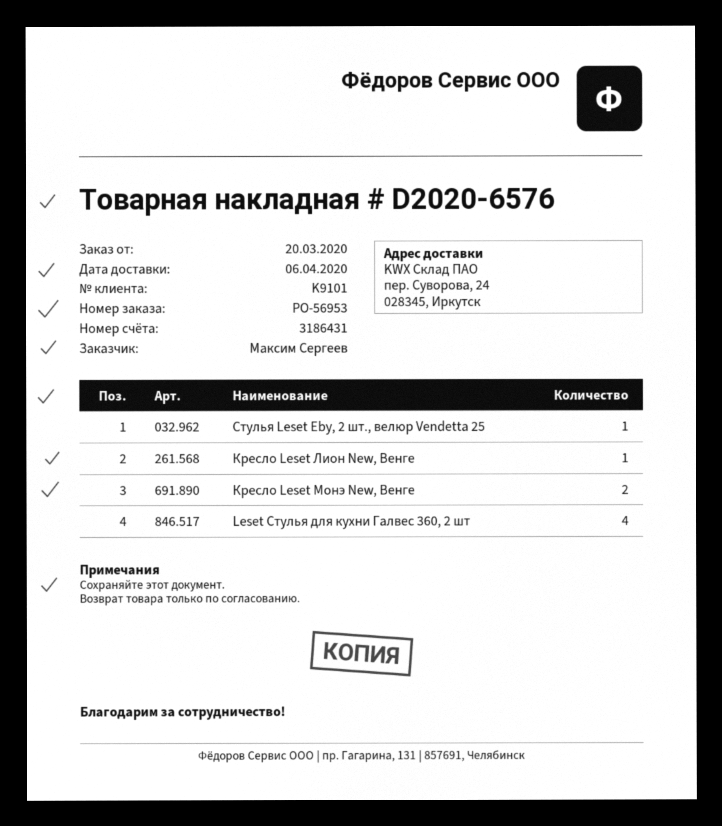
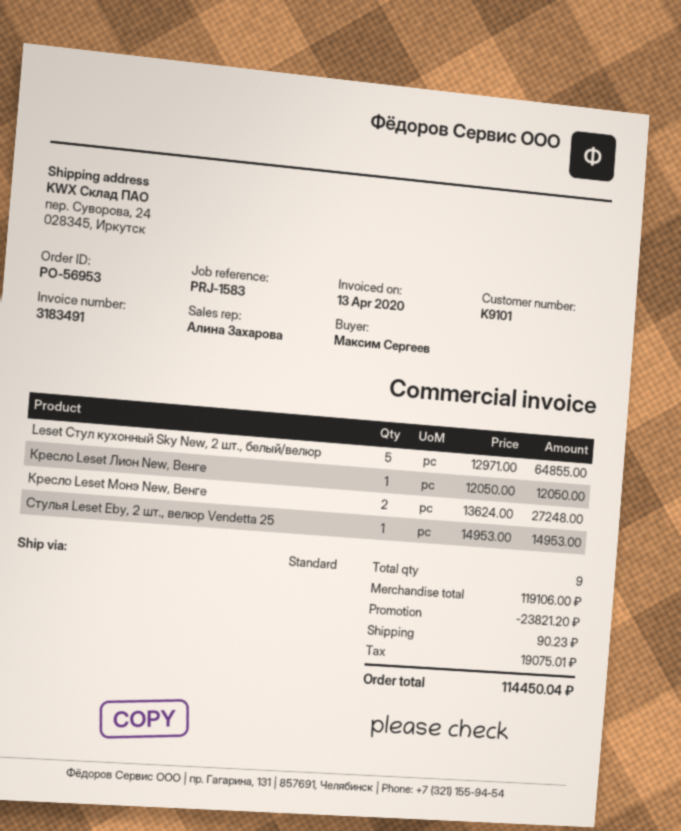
invoice number: 3186431 -> 3183491
Leset Стулья для кухни Галвес 360, 2 шт: 4 -> none
Leset Стул кухонный Sky New, 2 шт., белый/велюр: none -> 5

